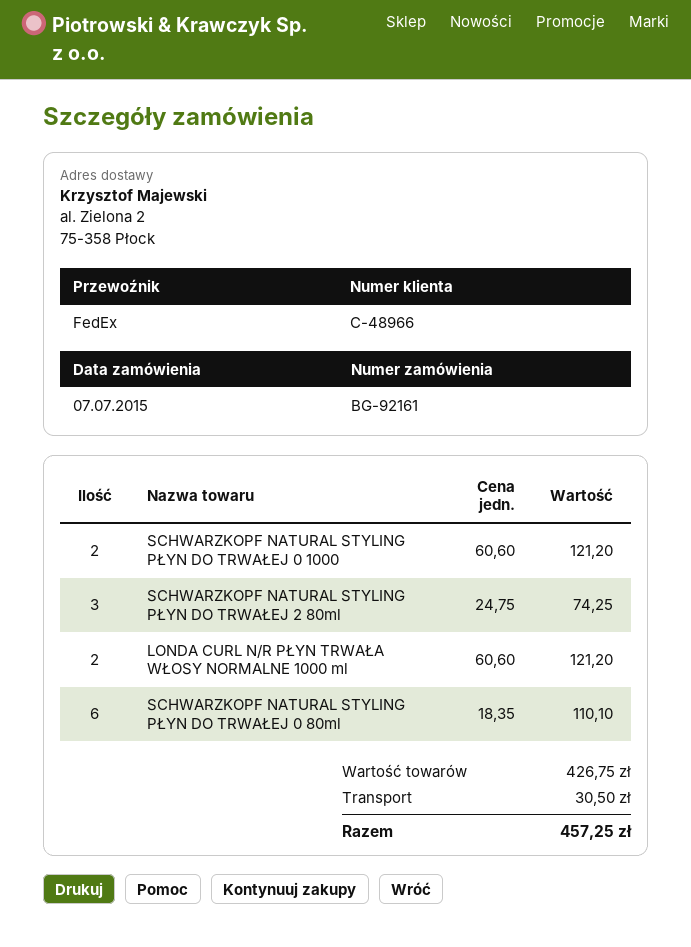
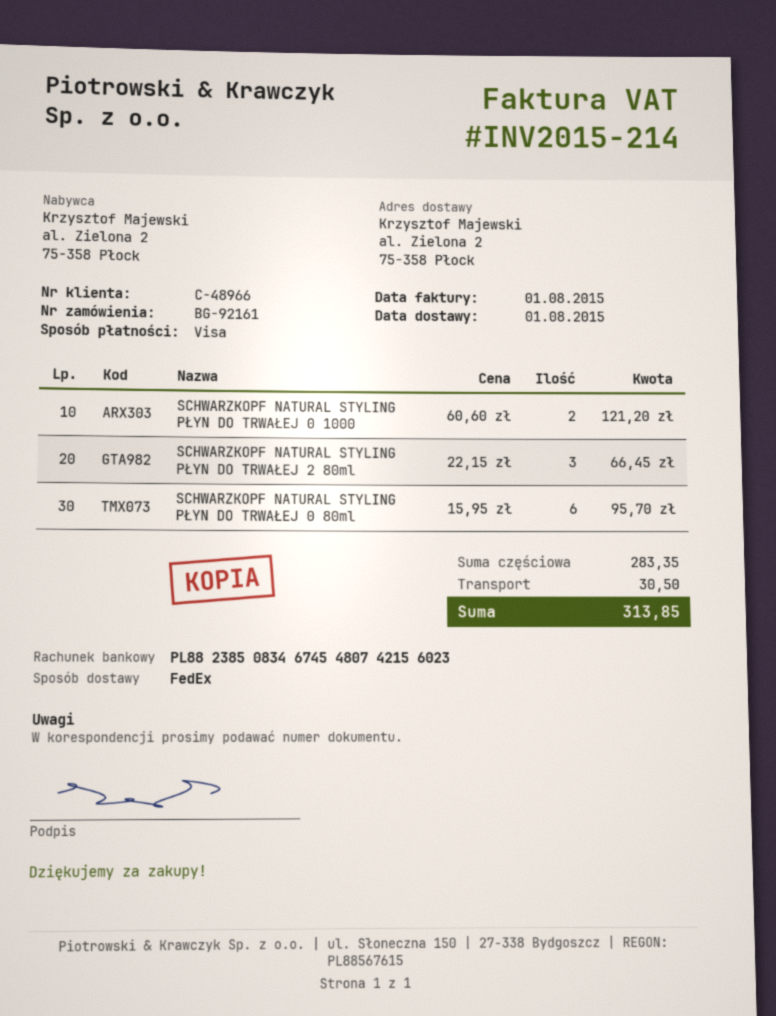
SCHWARZKOPF NATURAL STYLING PŁYN DO TRWAŁEJ 2 80ml: 3 x 24.75 = 74.25 -> 3 x 22.15 = 66.45
LONDA CURL N/R PŁYN TRWAŁA WŁOSY NORMALNE 1000 ml: 2 x 60.60 = 121.20 -> none
SCHWARZKOPF NATURAL STYLING PŁYN DO TRWAŁEJ 0 80ml: 6 x 18.35 = 110.10 -> 6 x 15.95 = 95.70
subtotal: 426.75 -> 283.35
total: 457.25 -> 313.85

